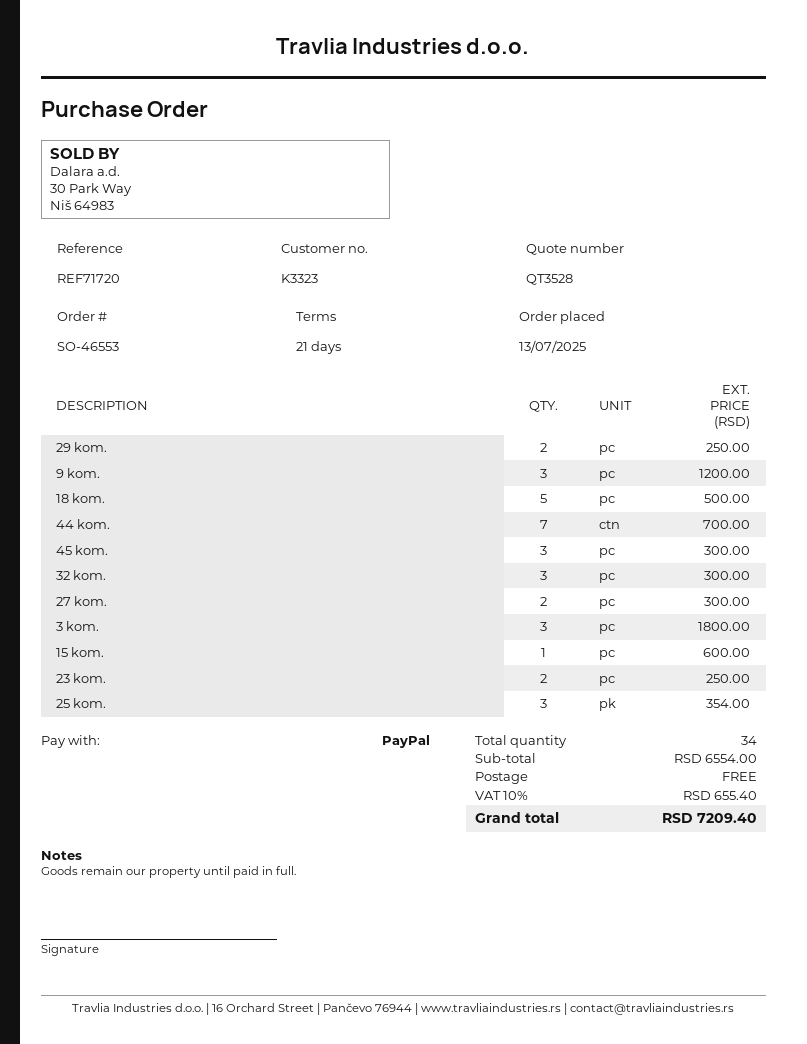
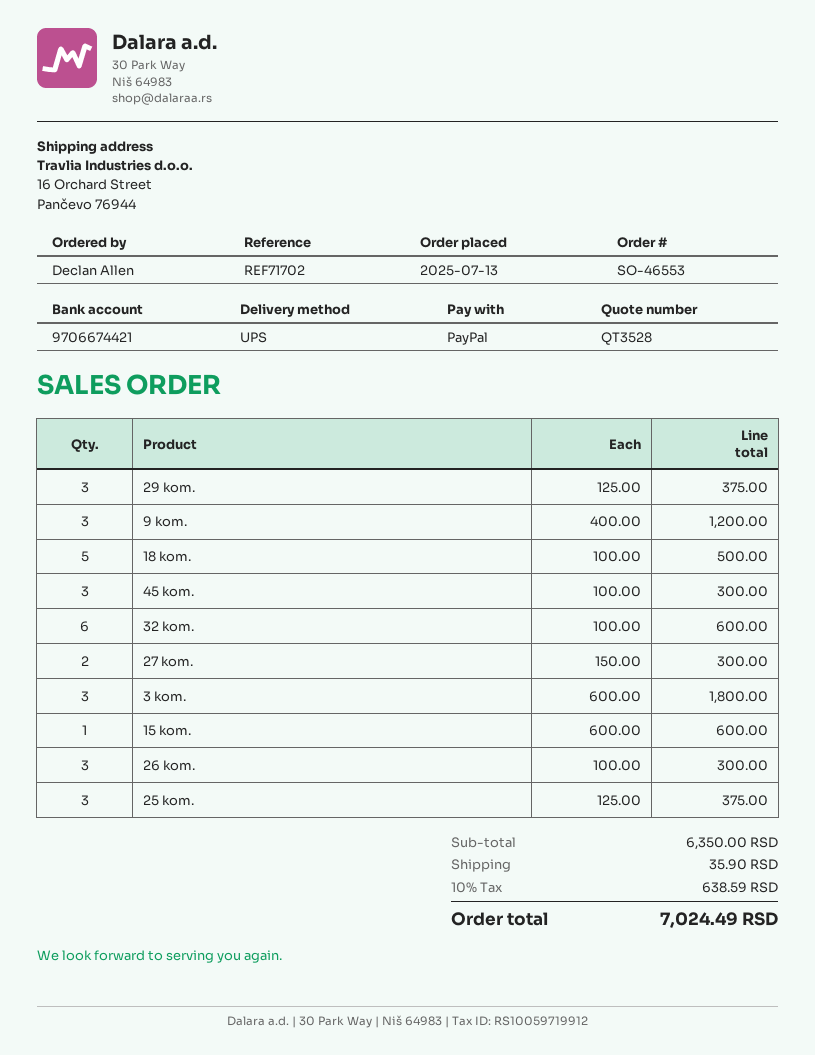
reference: REF71720 -> REF71702
29 kom.: 2 for 250.00 -> 3 for 375.00
44 kom.: 7 for 700.00 -> none
32 kom.: 3 for 300.00 -> 6 for 600.00
23 kom.: 2 for 250.00 -> none
25 kom.: 3 for 354.00 -> 3 for 375.00
26 kom.: none -> 3 for 300.00
subtotal: 6554.00 -> 6350.00
shipping: 0.00 -> 35.90
tax: 10% = 655.40 -> 10% = 638.59
total: 7209.40 -> 7024.49

